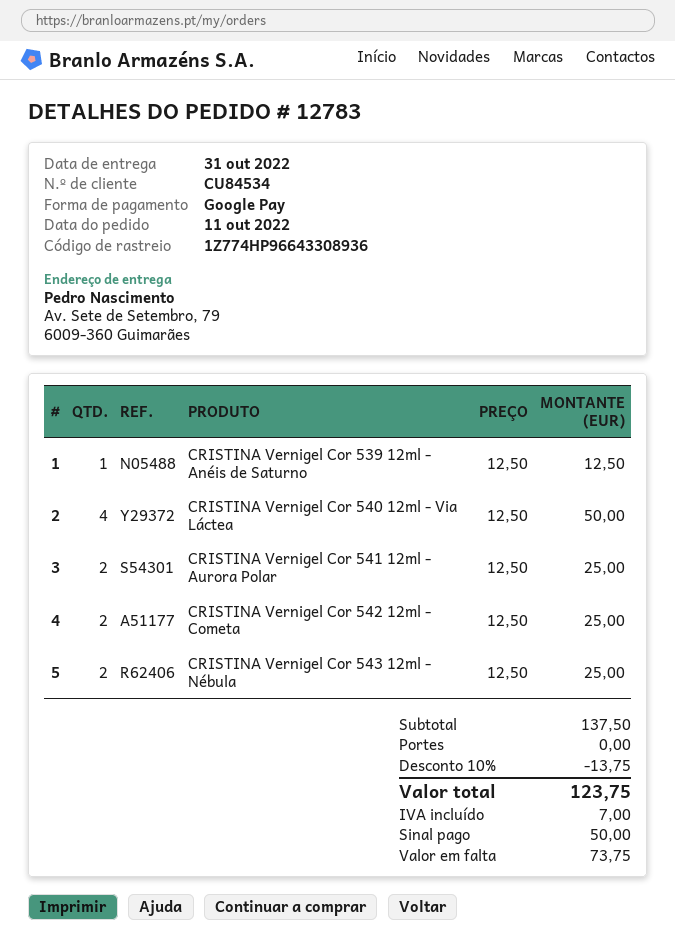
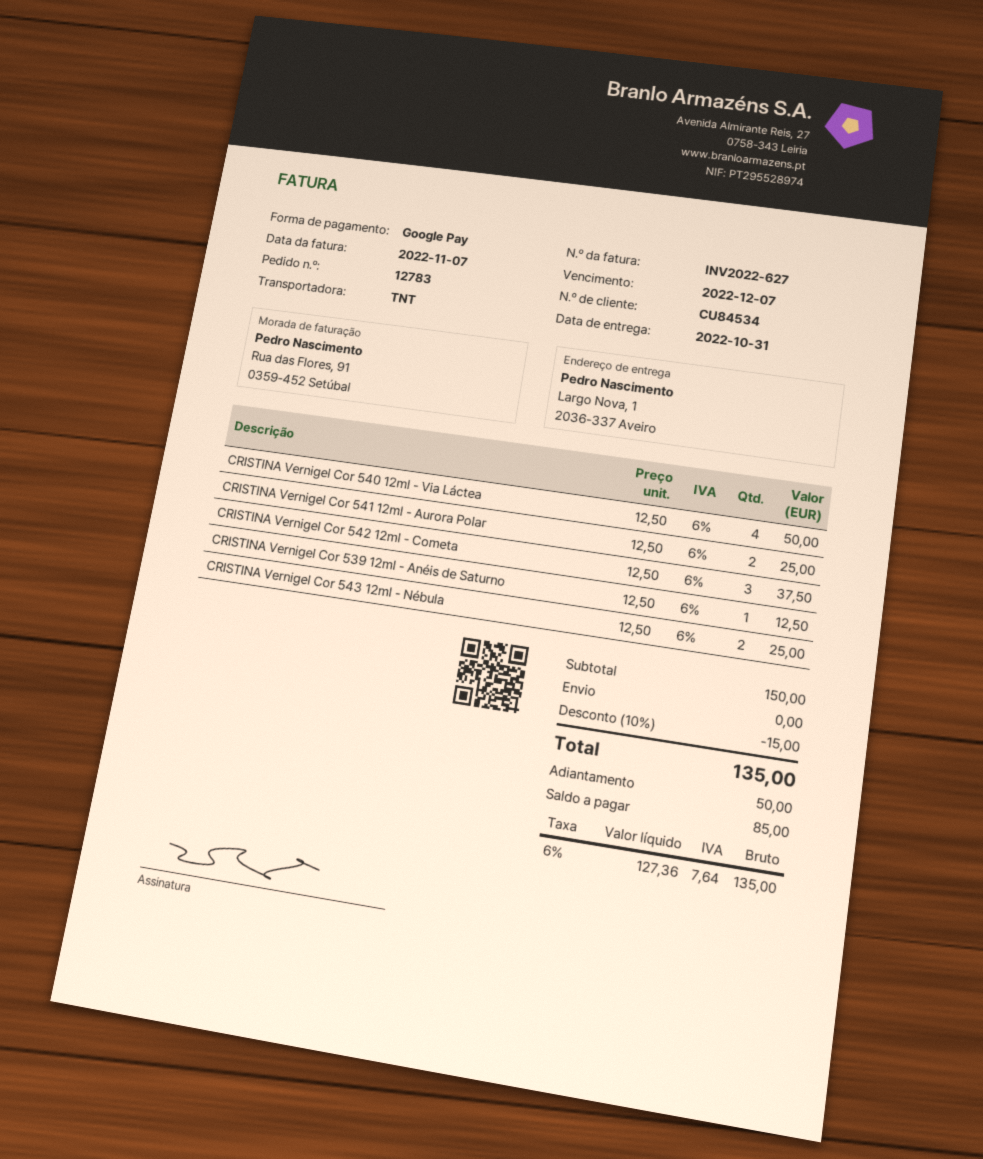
ship to: Av. Sete de Setembro, 79, 6009-360 Guimarães -> Largo Nova, 1, 2036-337 Aveiro
CRISTINA Vernigel Cor 542 12ml - Cometa: 2 x 12.50 = 25.00 -> 3 x 12.50 = 37.50
subtotal: 137.50 -> 150.00
discount: 10% = 13.75 -> 10% = 15.00
tax: 7.00 -> 7.64
total: 123.75 -> 135.00
balance: 73.75 -> 85.00

